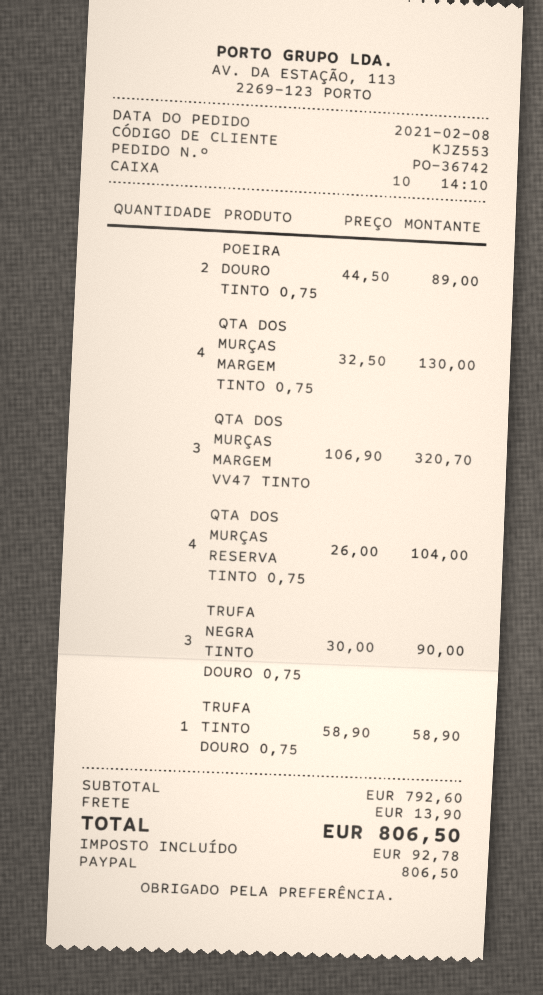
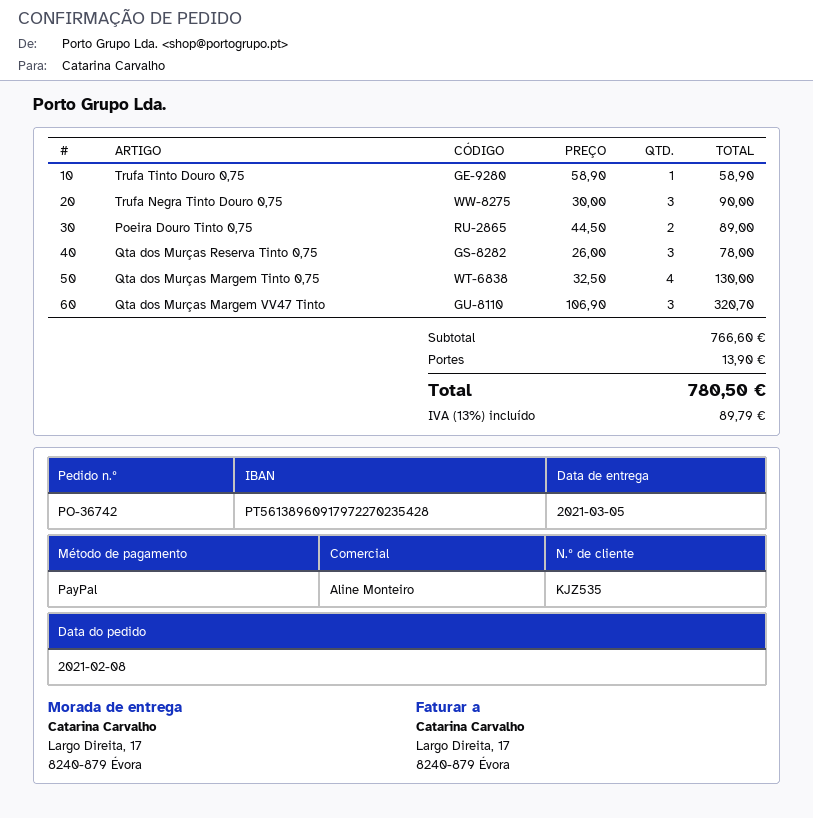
customer number: KJZ553 -> KJZ535
QTA DOS MURÇAS RESERVA TINTO 0,75: 4 x 26.00 = 104.00 -> 3 x 26.00 = 78.00
subtotal: 792.60 -> 766.60
tax: 92.78 -> 89.79
total: 806.50 -> 780.50

